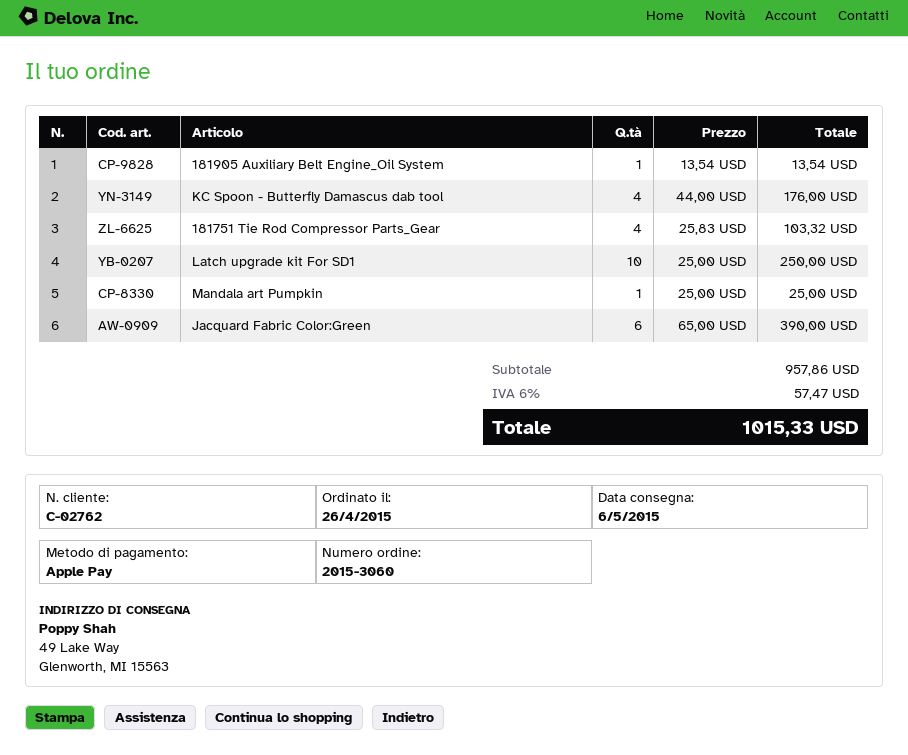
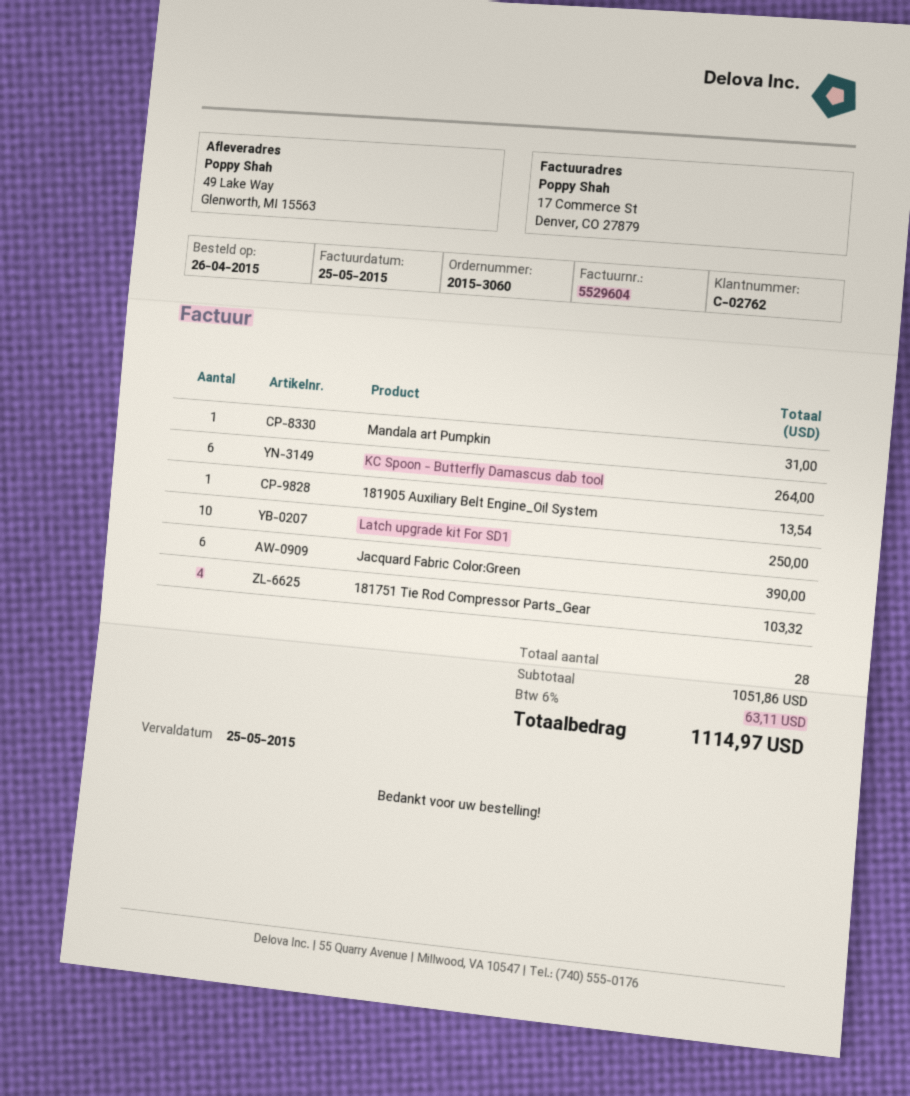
KC Spoon - Butterfly Damascus dab tool: 4 for 176.00 -> 6 for 264.00
Mandala art Pumpkin: 1 for 25.00 -> 1 for 31.00
subtotal: 957.86 -> 1051.86
tax: 6% = 57.47 -> 6% = 63.11
total: 1015.33 -> 1114.97

